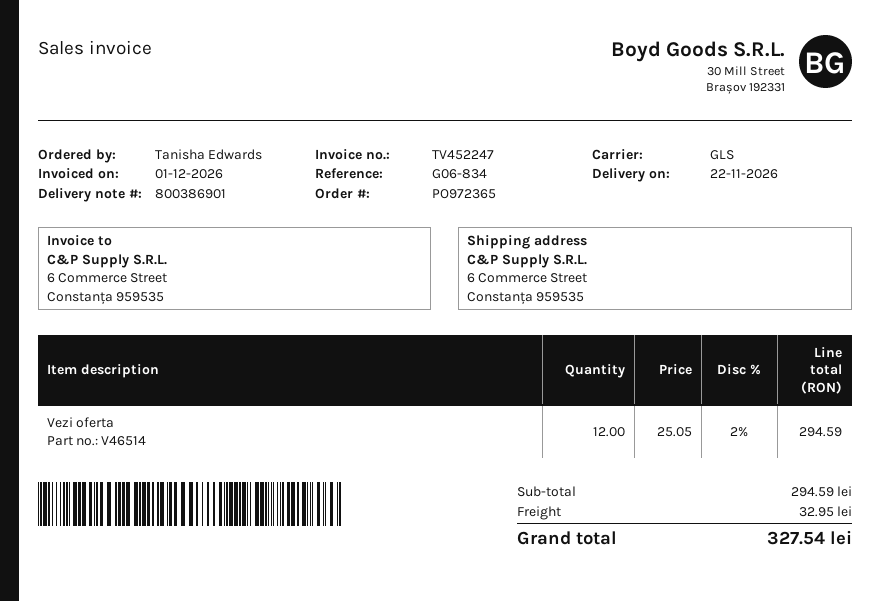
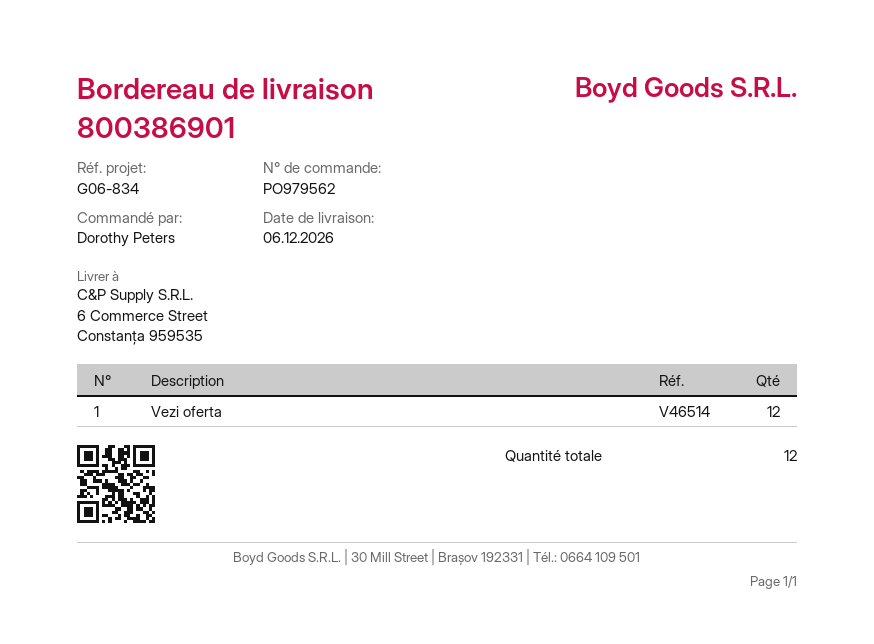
order number: PO972365 -> PO979562
delivery date: 2026-11-22 -> 2026-12-06
ordered by: Tanisha Edwards -> Dorothy Peters

